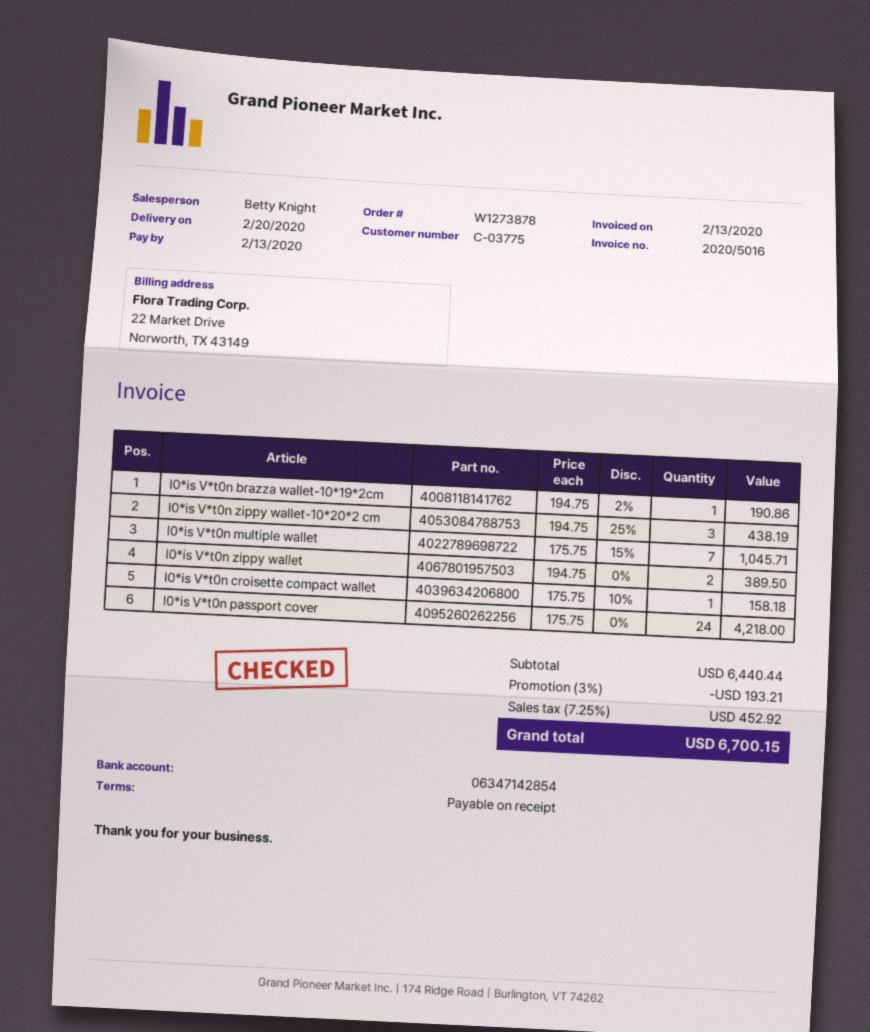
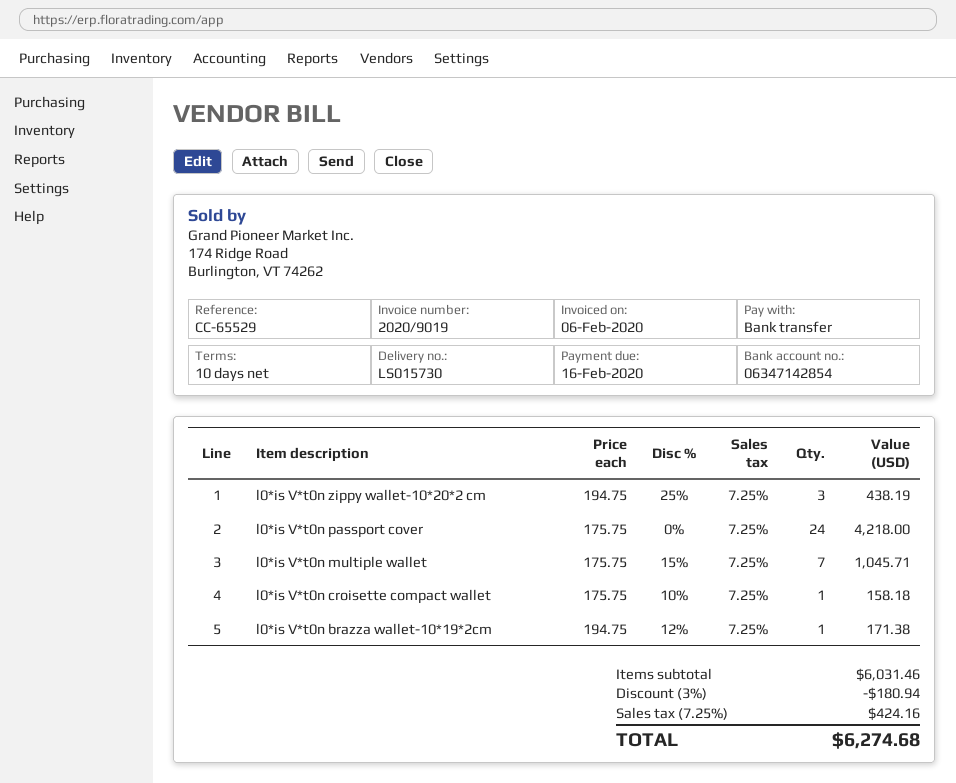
invoice number: 2020/5016 -> 2020/9019
invoice date: 2020-02-13 -> 2020-02-06
payment terms: on receipt -> 10 days
due date: 2020-02-13 -> 2020-02-16
l0*is V*t0n brazza wallet-10*19*2cm: 1 x 194.75 - 2% = 190.86 -> 1 x 194.75 - 12% = 171.38
l0*is V*t0n zippy wallet: 2 x 194.75 = 389.50 -> none
subtotal: 6440.44 -> 6031.46
discount: 3% = 193.21 -> 3% = 180.94
tax: 7.25% = 452.92 -> 7.25% = 424.16
total: 6700.15 -> 6274.68

